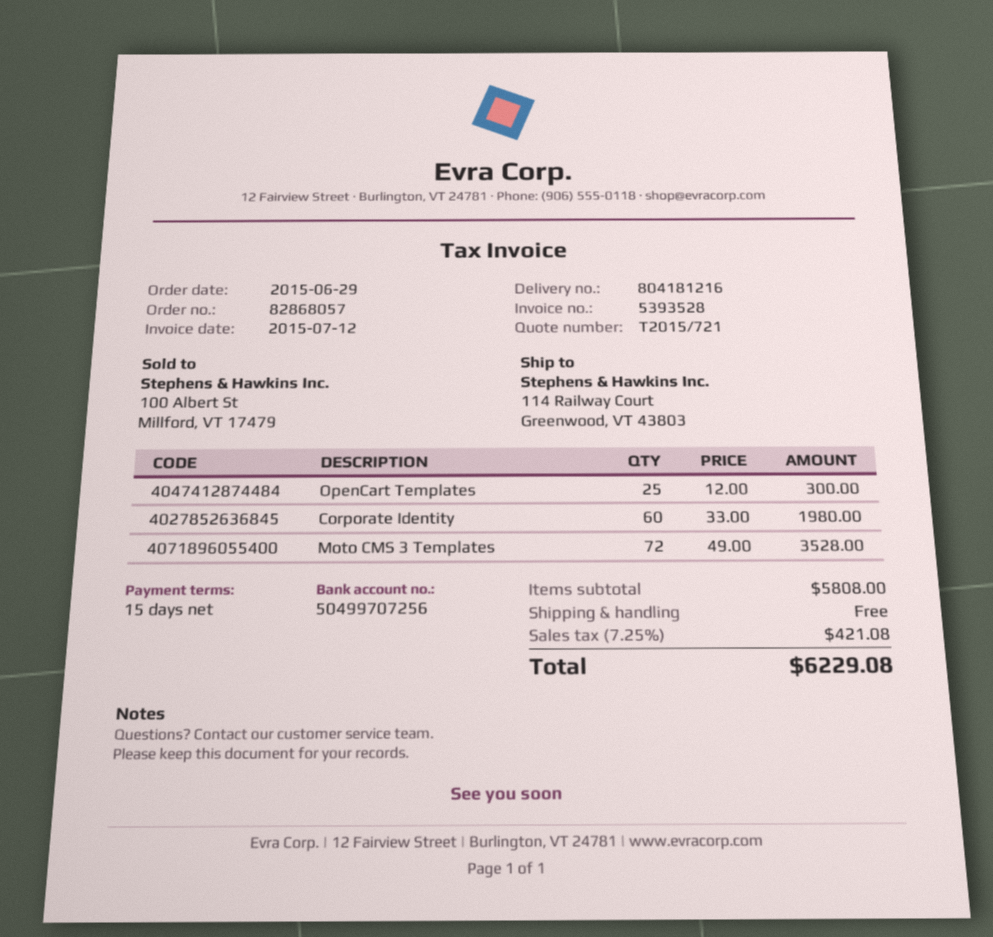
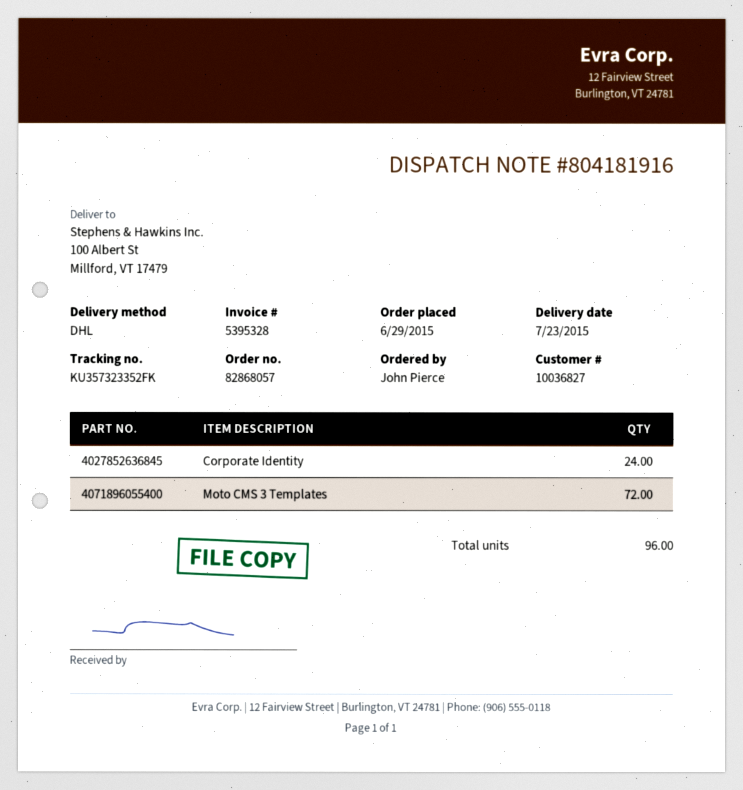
delivery note number: 804181216 -> 804181916
invoice number: 5393528 -> 5395328
ship to: 114 Railway Court, Greenwood, VT 43803 -> 100 Albert St, Millford, VT 17479
OpenCart Templates: 25 -> none
Corporate Identity: 60 -> 24

